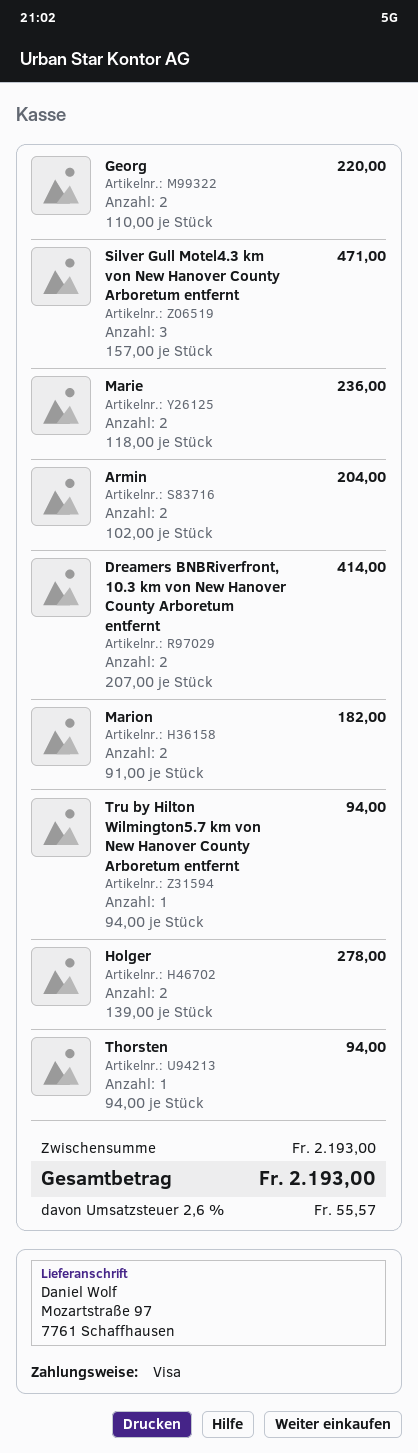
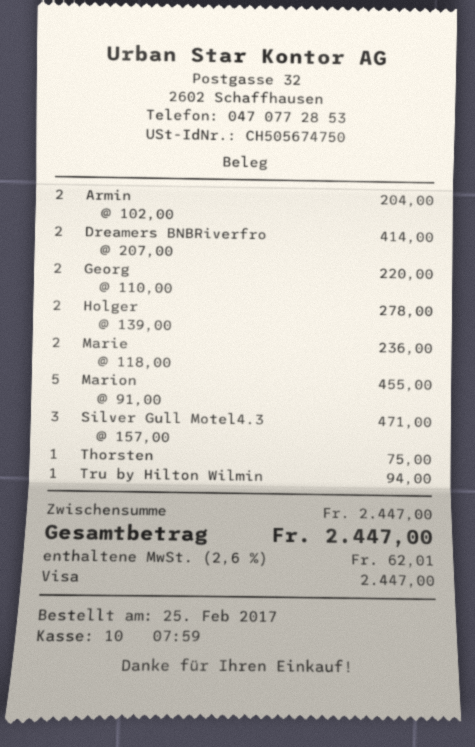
Marion: 2 x 91.00 = 182.00 -> 5 x 91.00 = 455.00
Thorsten: 1 x 94.00 = 94.00 -> 1 x 75.00 = 75.00
subtotal: 2193.00 -> 2447.00
tax: 2.6% = 55.57 -> 2.6% = 62.01
total: 2193.00 -> 2447.00

